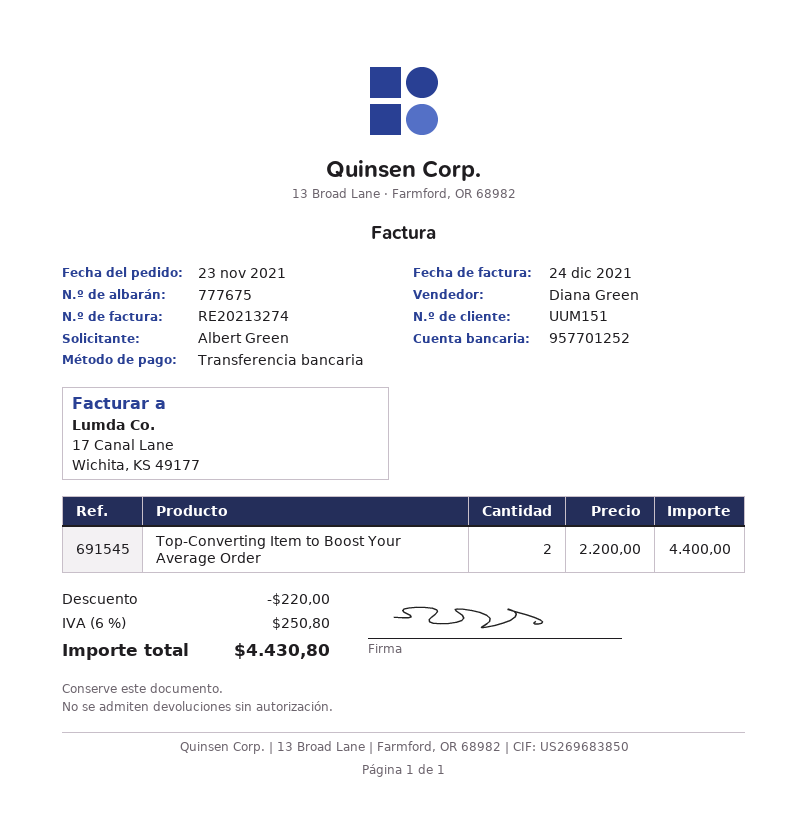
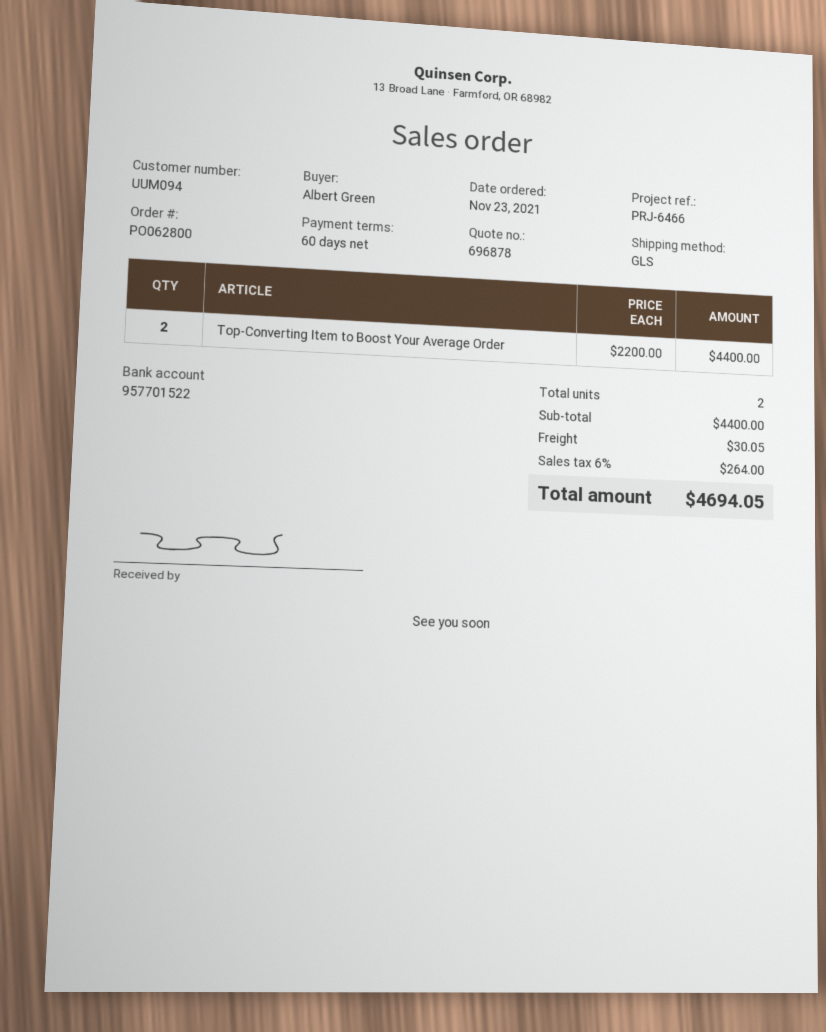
customer number: UUM151 -> UUM094
bank account: 957701252 -> 957701522
discount: 220.00 -> none
shipping: none -> 30.05
tax: 6% = 250.80 -> 6% = 264.00
total: 4430.80 -> 4694.05

